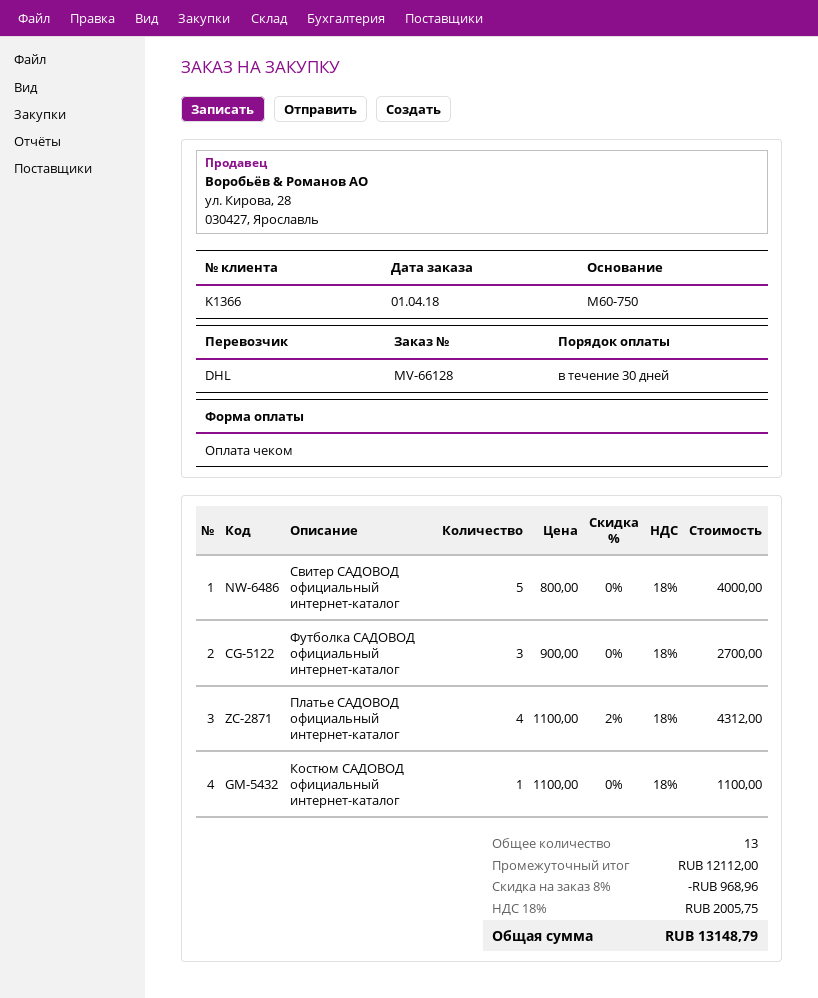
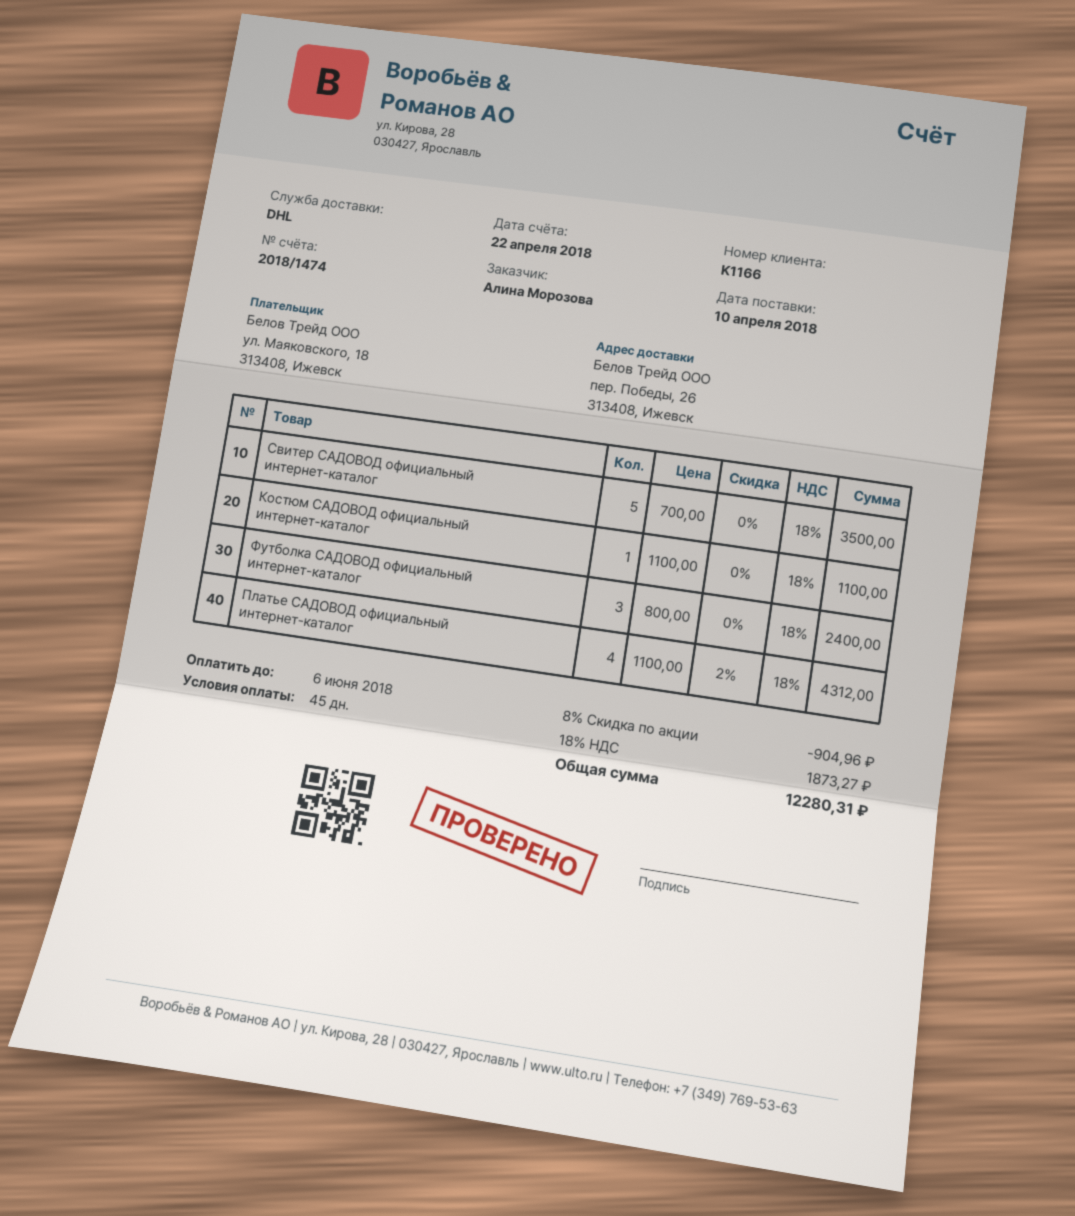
payment terms: 30 days -> 45 days
customer number: K1366 -> K1166
Свитер САДОВОД официальный интернет-каталог: 5 x 800.00 = 4000.00 -> 5 x 700.00 = 3500.00
Футболка САДОВОД официальный интернет-каталог: 3 x 900.00 = 2700.00 -> 3 x 800.00 = 2400.00
discount: 8% = 968.96 -> 8% = 904.96
tax: 18% = 2005.75 -> 18% = 1873.27
total: 13148.79 -> 12280.31

